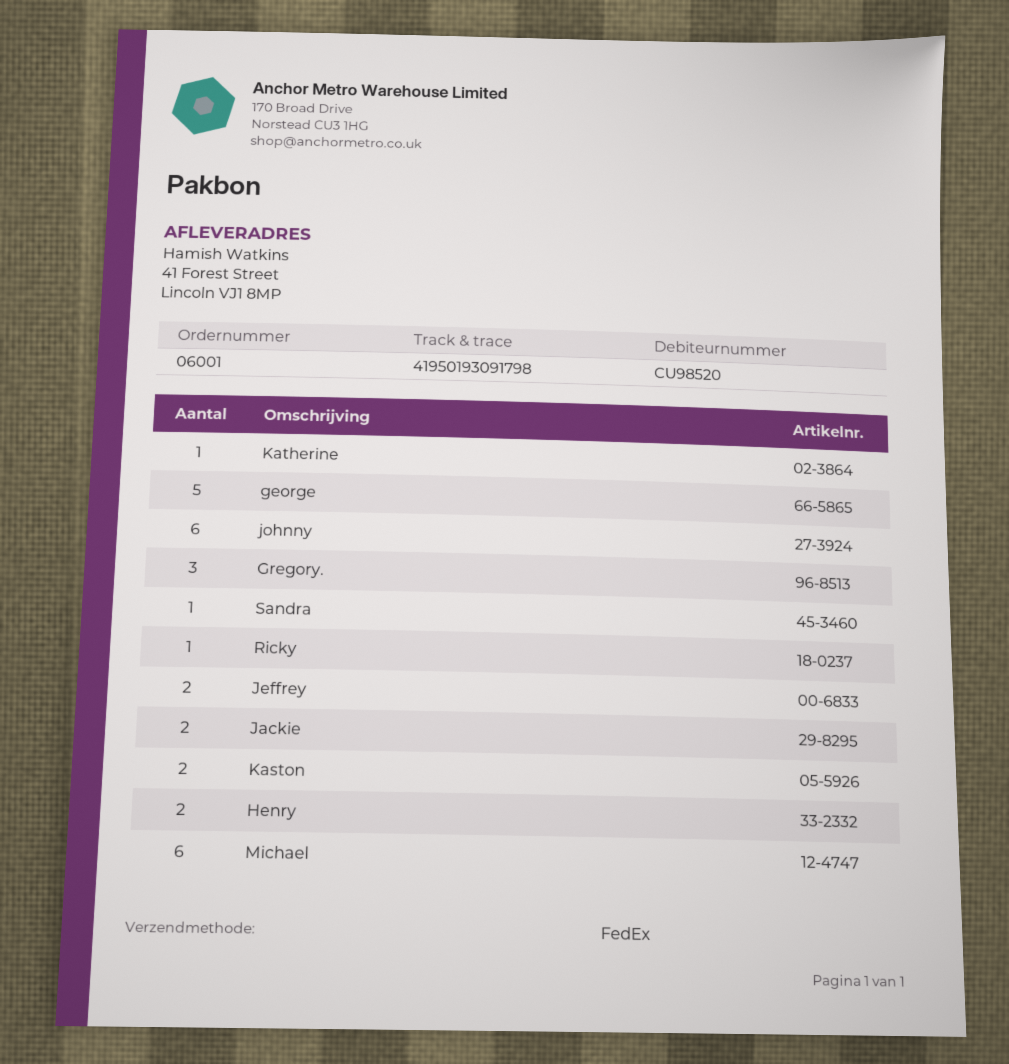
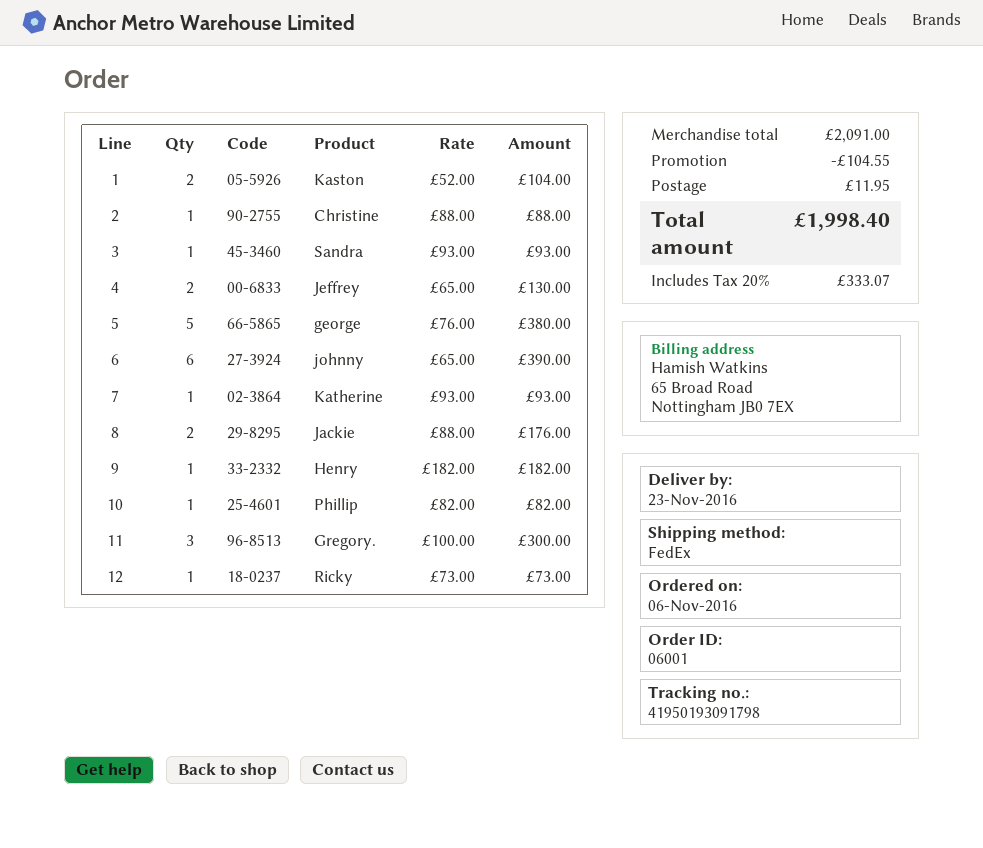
Henry: 2 -> 1
Michael: 6 -> none
Christine: none -> 1
Phillip: none -> 1

